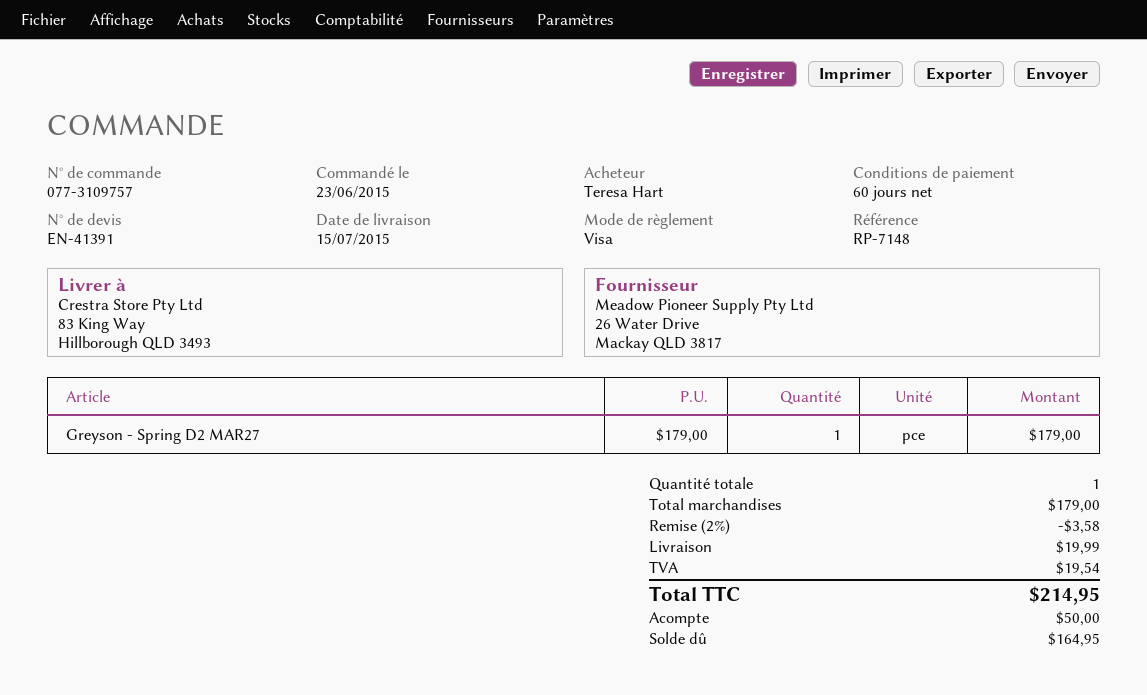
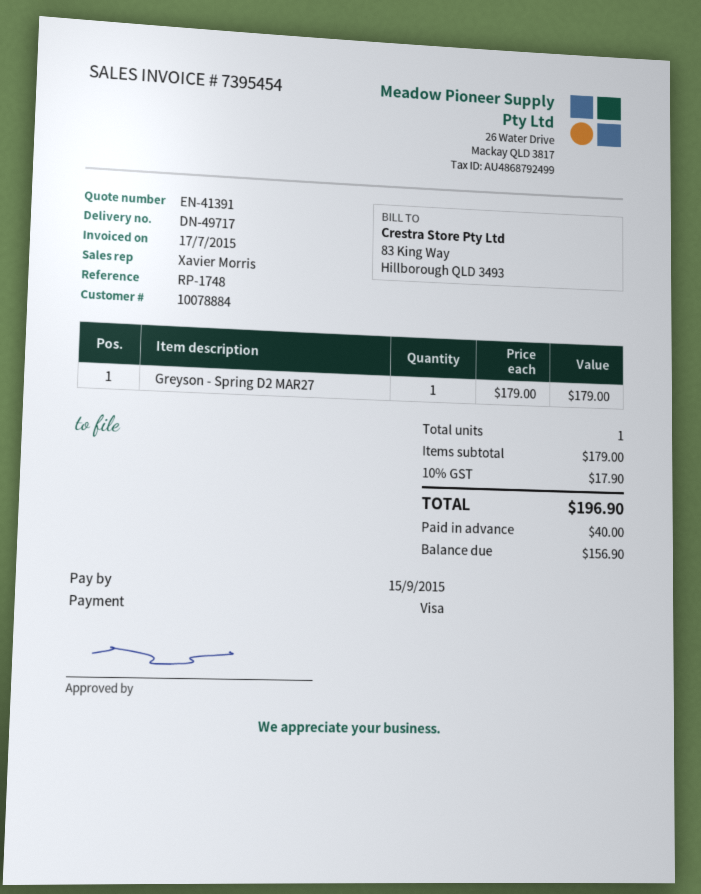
reference: RP-7148 -> RP-1748
discount: 2% = 3.58 -> none
shipping: 19.99 -> none
tax: 19.54 -> 17.90
total: 214.95 -> 196.90
deposit: 50.00 -> 40.00
balance: 164.95 -> 156.90

